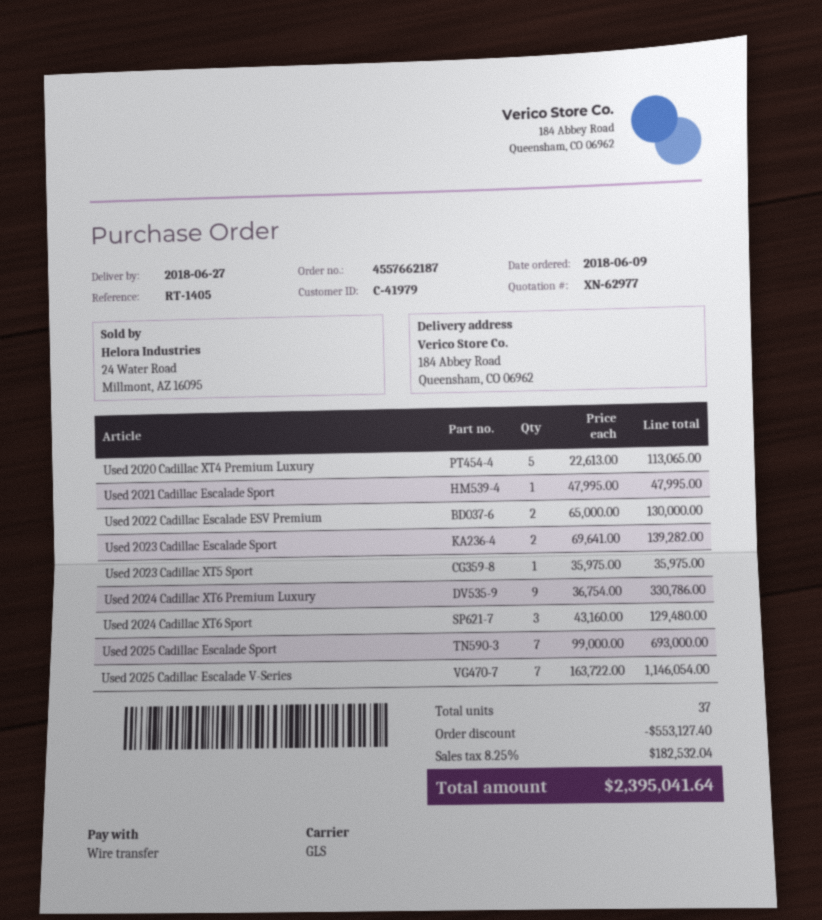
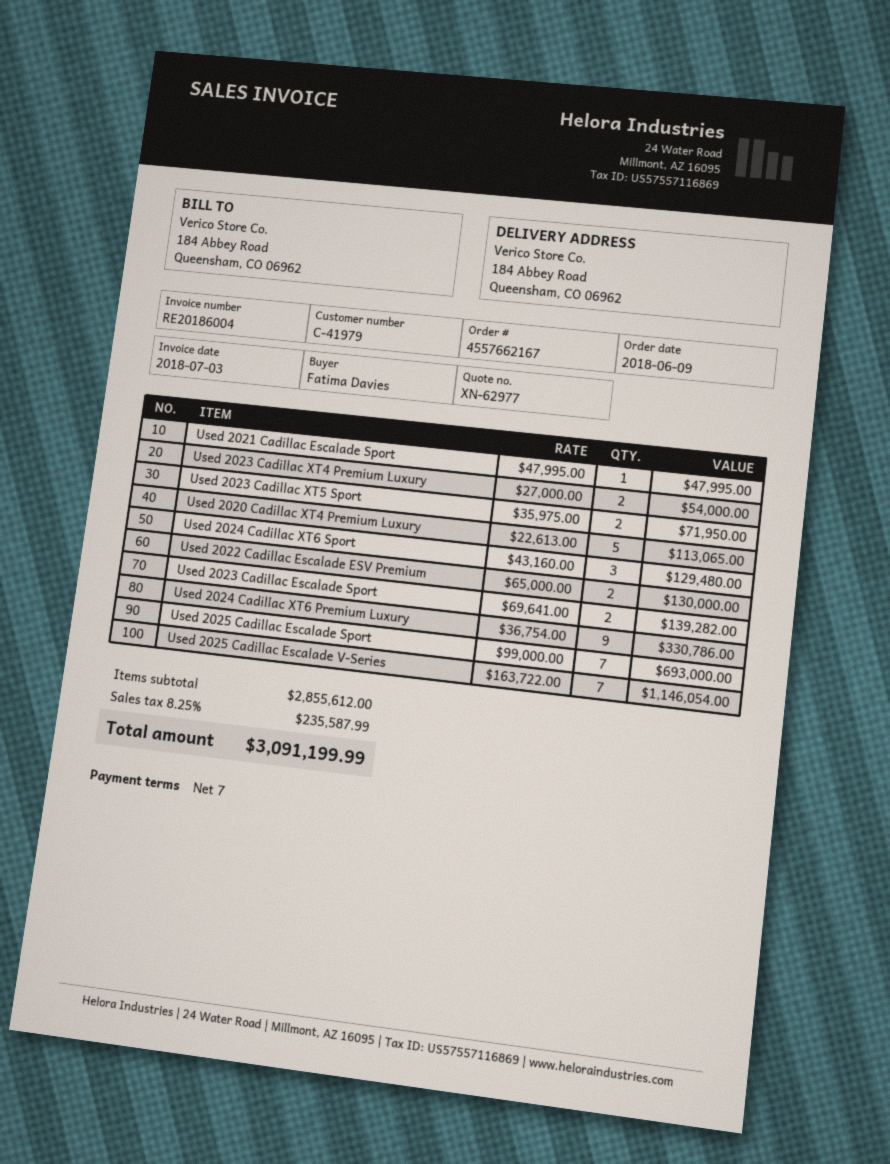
order number: 4557662187 -> 4557662167
Used 2023 Cadillac XT5 Sport: 1 x 35975.00 = 35975.00 -> 2 x 35975.00 = 71950.00
Used 2023 Cadillac XT4 Premium Luxury: none -> 2 x 27000.00 = 54000.00
discount: 553127.40 -> none
tax: 8.25% = 182532.04 -> 8.25% = 235587.99
total: 2395041.64 -> 3091199.99

